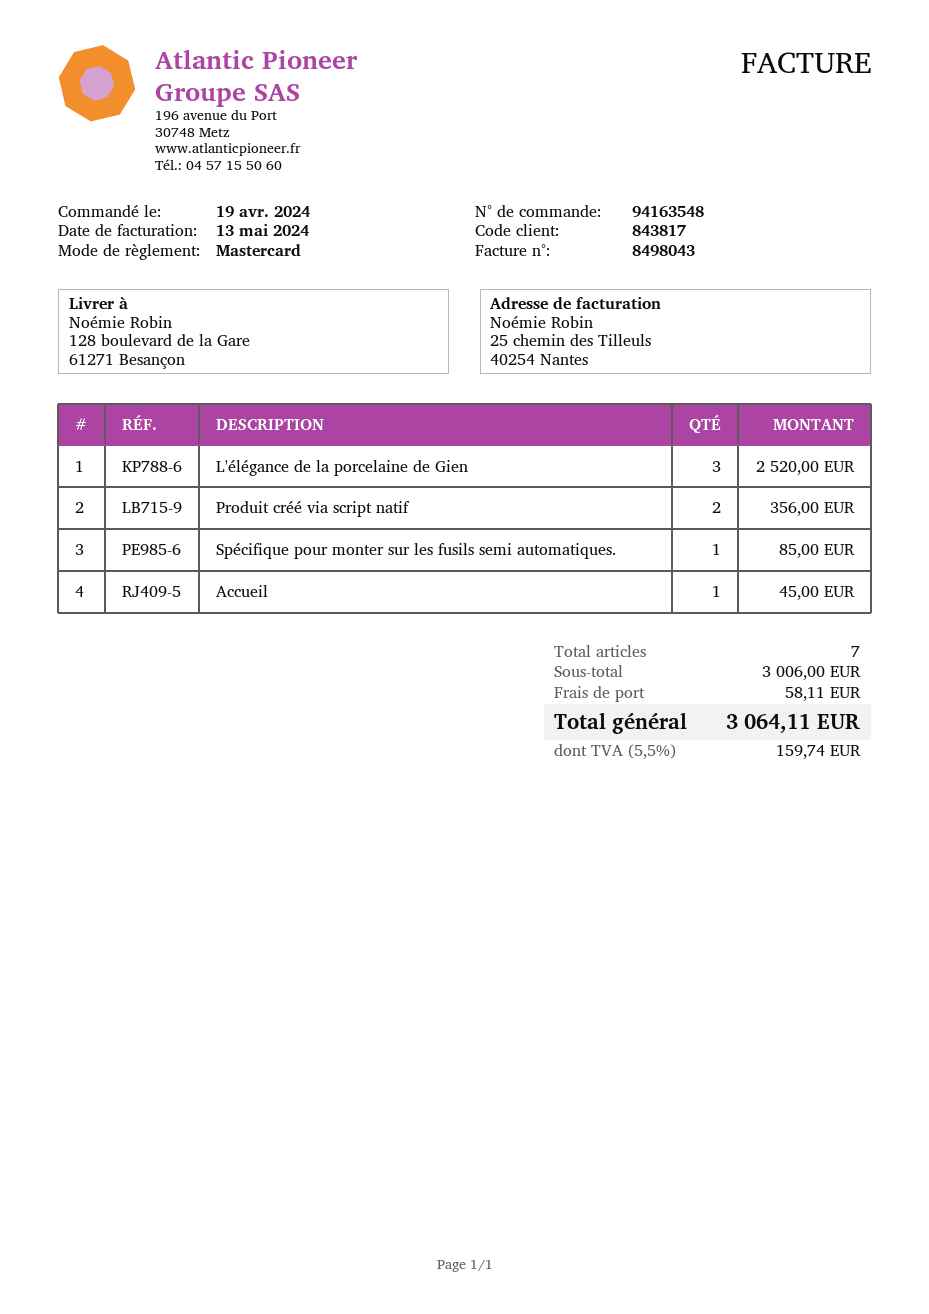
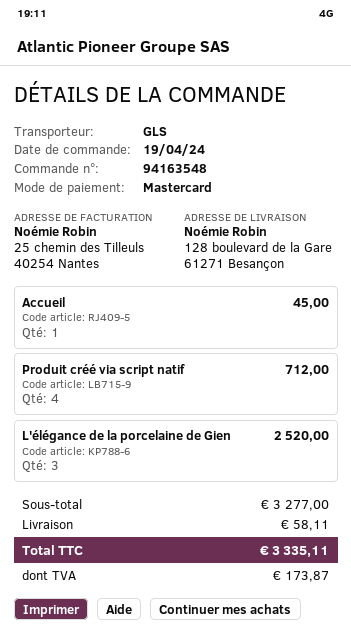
Produit créé via script natif: 2 for 356.00 -> 4 for 712.00
Spécifique pour monter sur les fusils semi automatiques.: 1 for 85.00 -> none
subtotal: 3006.00 -> 3277.00
tax: 159.74 -> 173.87
total: 3064.11 -> 3335.11

